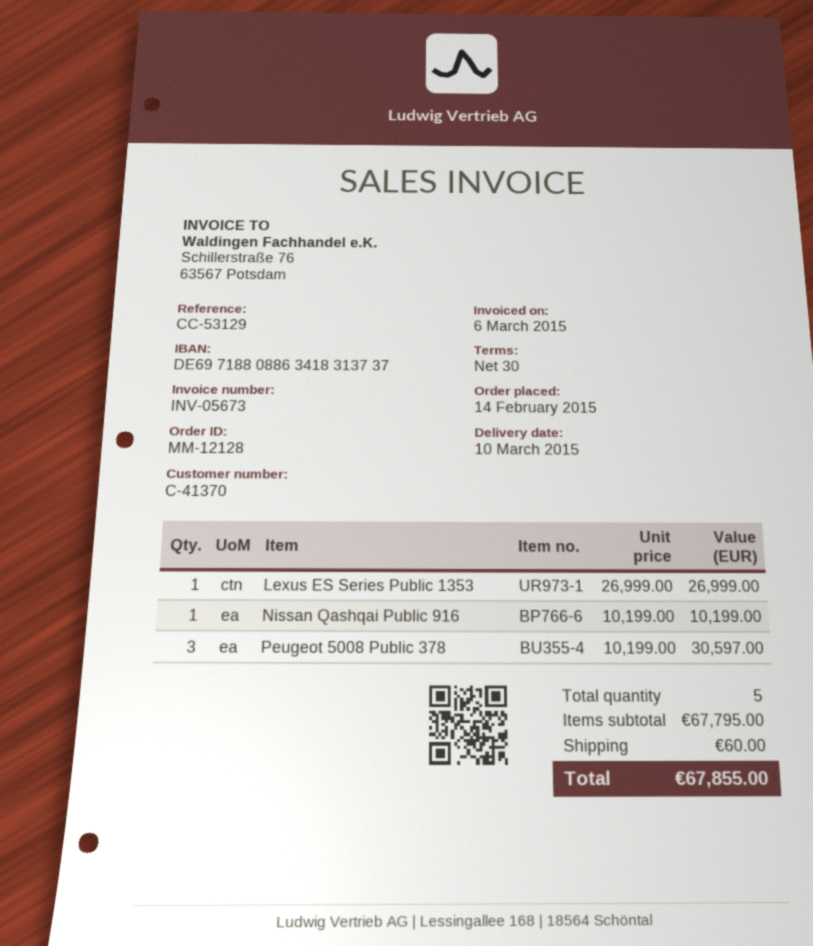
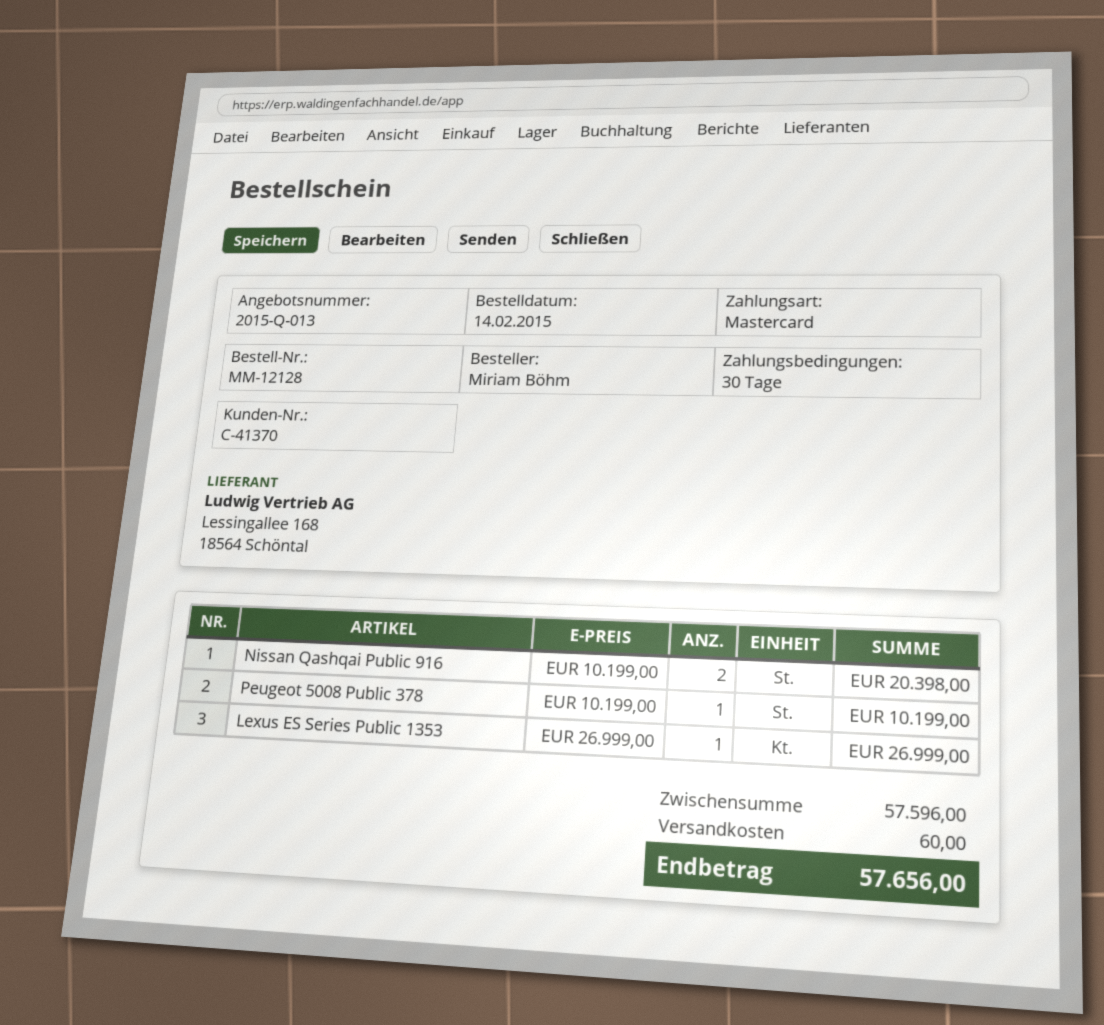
Nissan Qashqai Public 916: 1 x 10199.00 = 10199.00 -> 2 x 10199.00 = 20398.00
Peugeot 5008 Public 378: 3 x 10199.00 = 30597.00 -> 1 x 10199.00 = 10199.00
subtotal: 67795.00 -> 57596.00
total: 67855.00 -> 57656.00

